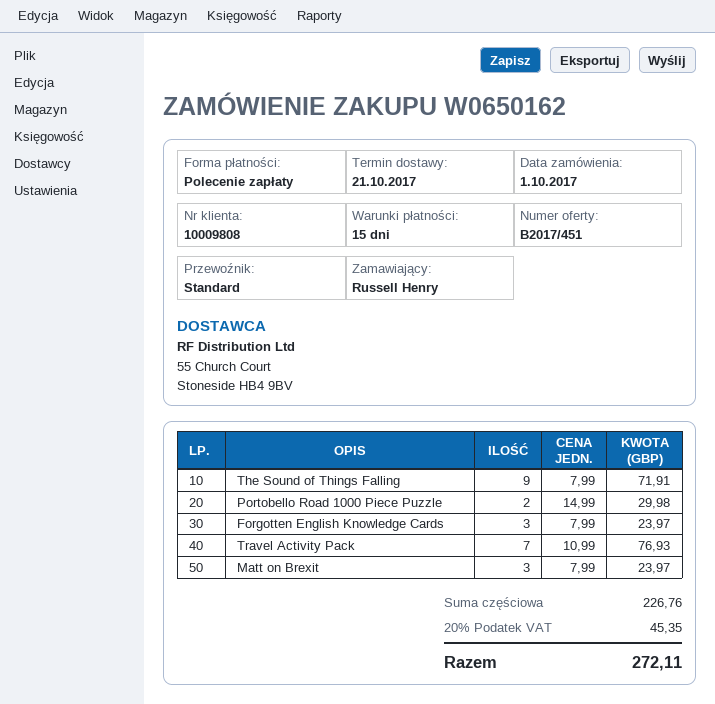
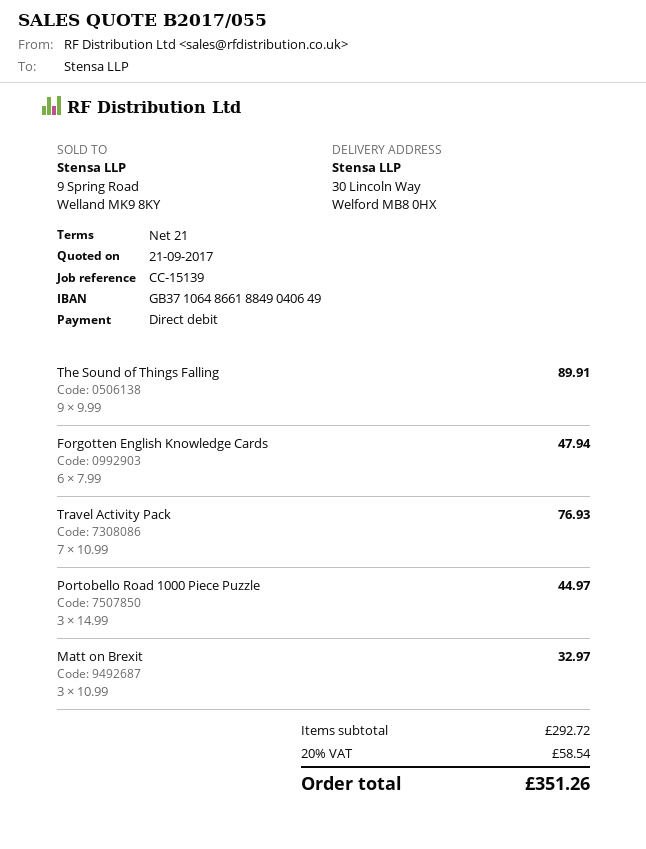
quote number: B2017/451 -> B2017/055
payment terms: 15 days -> 21 days
The Sound of Things Falling: 9 x 7.99 = 71.91 -> 9 x 9.99 = 89.91
Portobello Road 1000 Piece Puzzle: 2 x 14.99 = 29.98 -> 3 x 14.99 = 44.97
Forgotten English Knowledge Cards: 3 x 7.99 = 23.97 -> 6 x 7.99 = 47.94
Matt on Brexit: 3 x 7.99 = 23.97 -> 3 x 10.99 = 32.97
subtotal: 226.76 -> 292.72
tax: 20% = 45.35 -> 20% = 58.54
total: 272.11 -> 351.26

